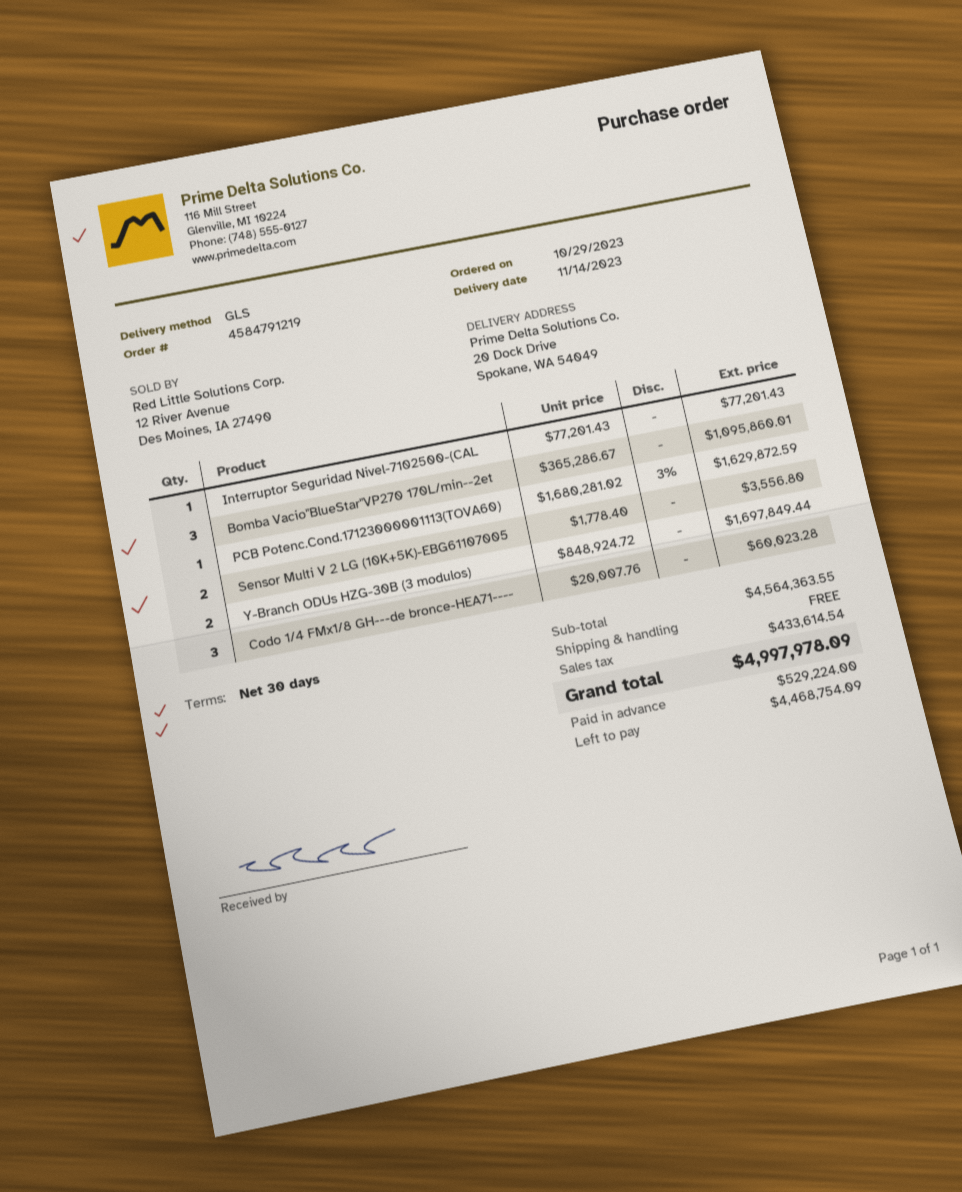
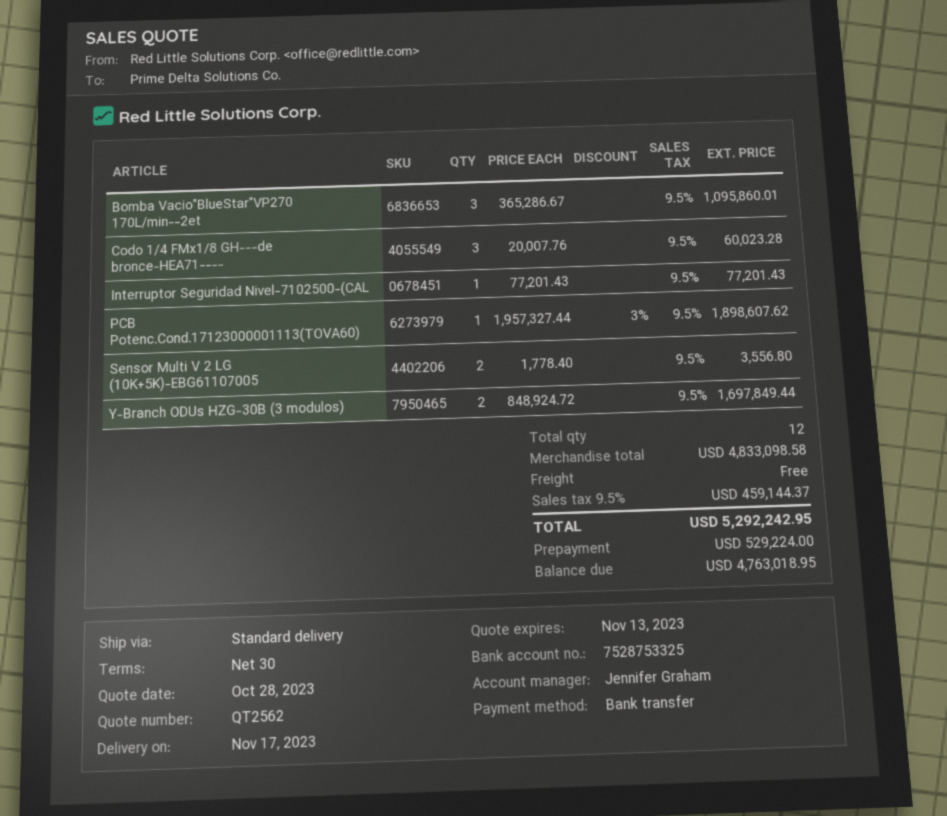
delivery date: 2023-11-14 -> 2023-11-17
shipping method: GLS -> standard
PCB Potenc.Cond.17123000001113(TOVA60): 1 x 1680281.02 - 3% = 1629872.59 -> 1 x 1957327.44 - 3% = 1898607.62
subtotal: 4564363.55 -> 4833098.58
tax: 433614.54 -> 459144.37
total: 4997978.09 -> 5292242.95
balance: 4468754.09 -> 4763018.95

